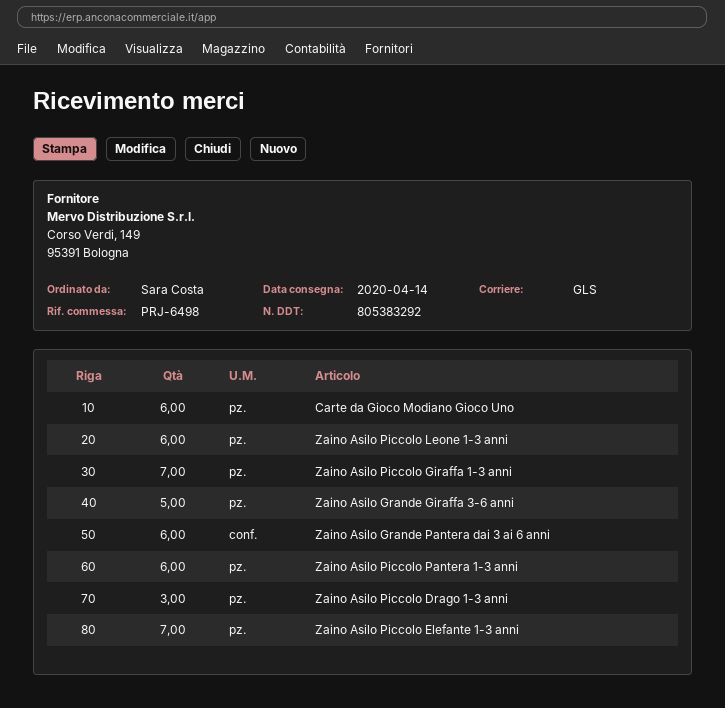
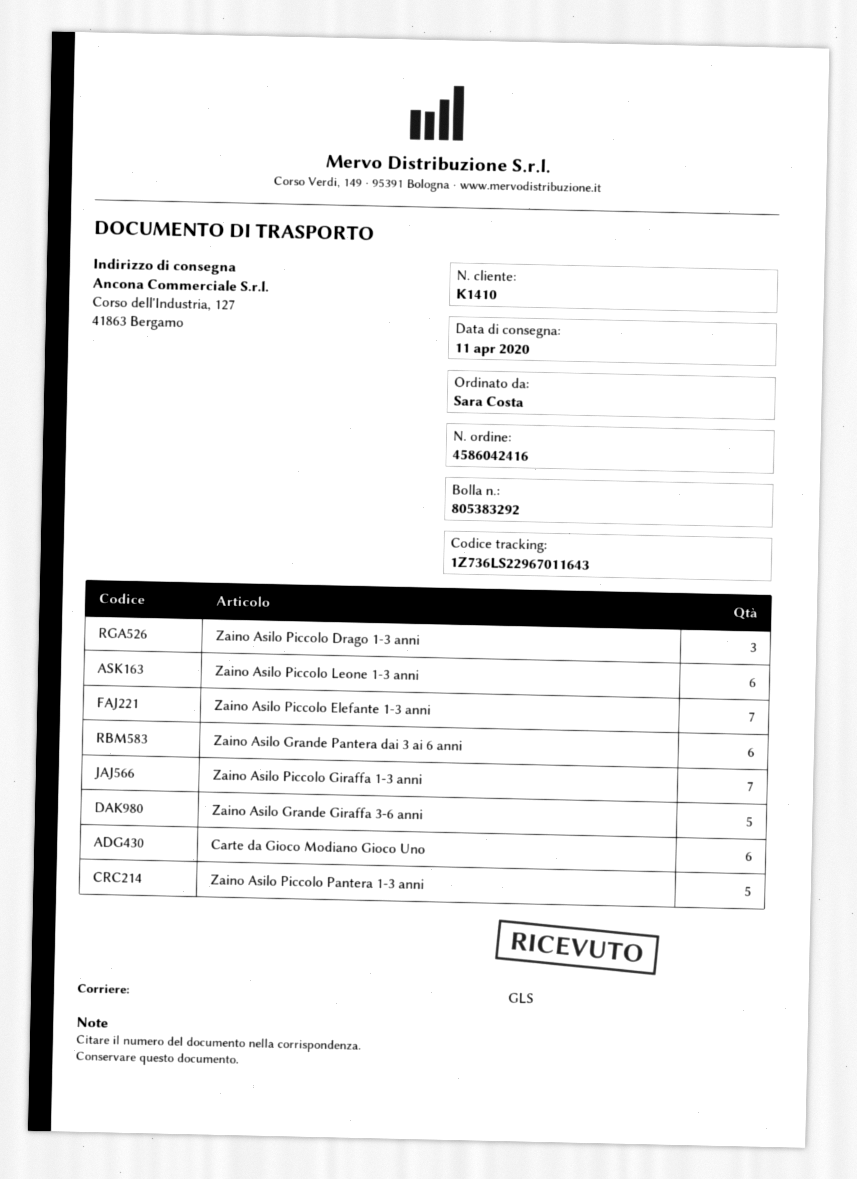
delivery date: 2020-04-14 -> 2020-04-11
Zaino Asilo Piccolo Pantera 1-3 anni: 6 -> 5

